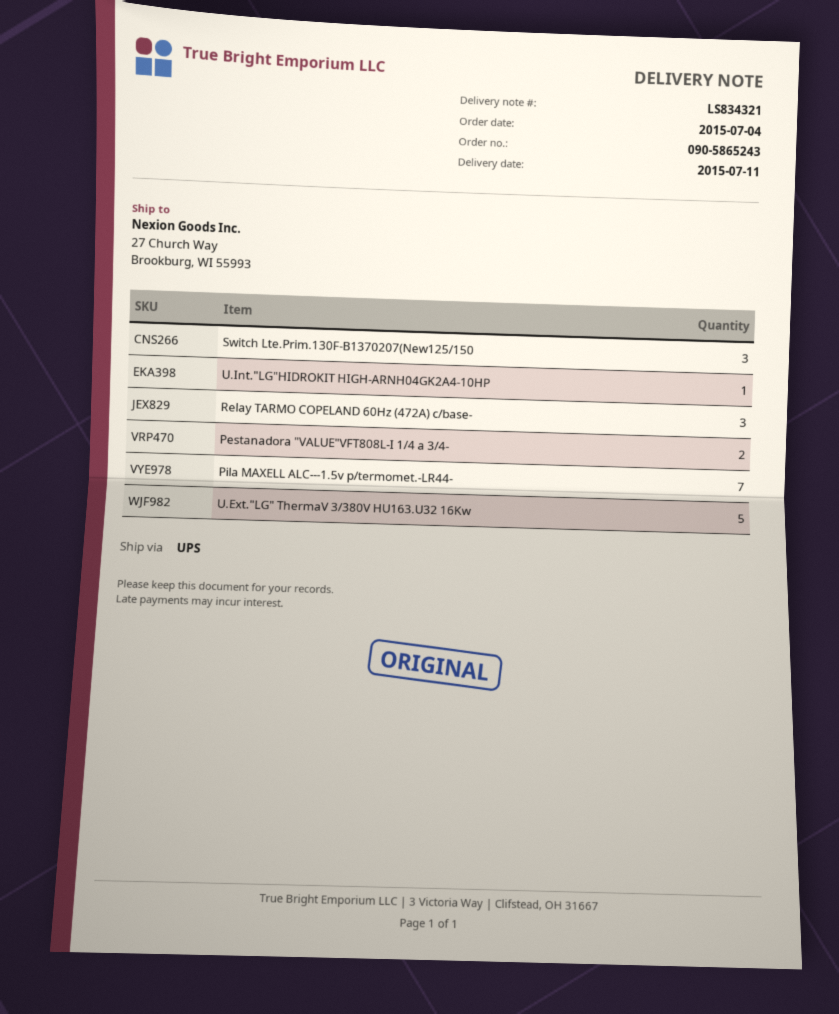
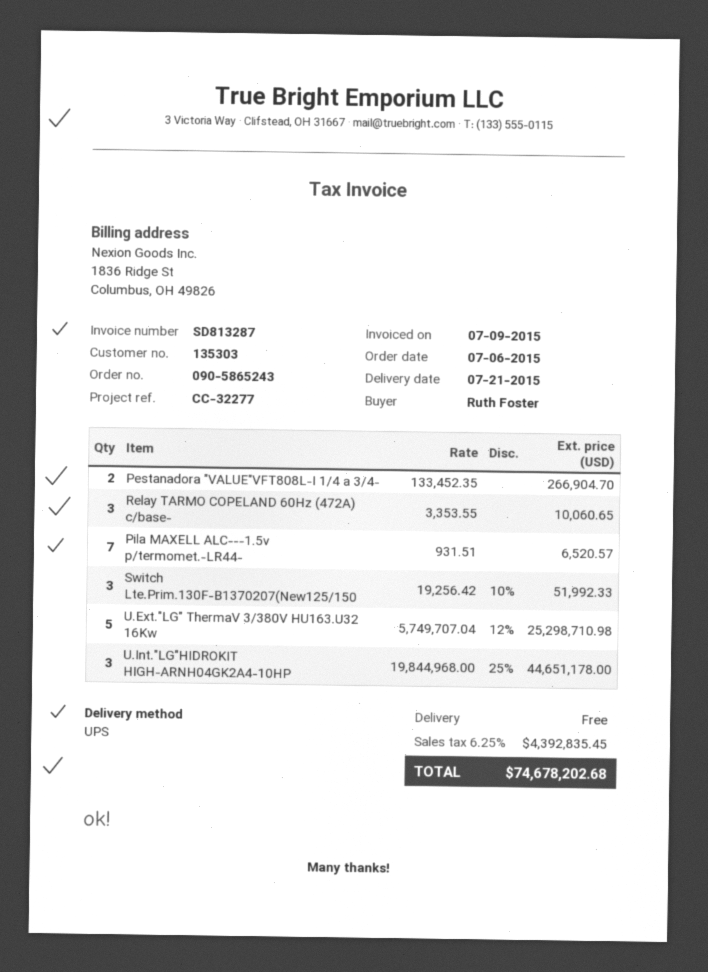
order date: 2015-07-04 -> 2015-07-06
delivery date: 2015-07-11 -> 2015-07-21
U.Int."LG"HIDROKIT HIGH-ARNH04GK2A4-10HP: 1 -> 3

